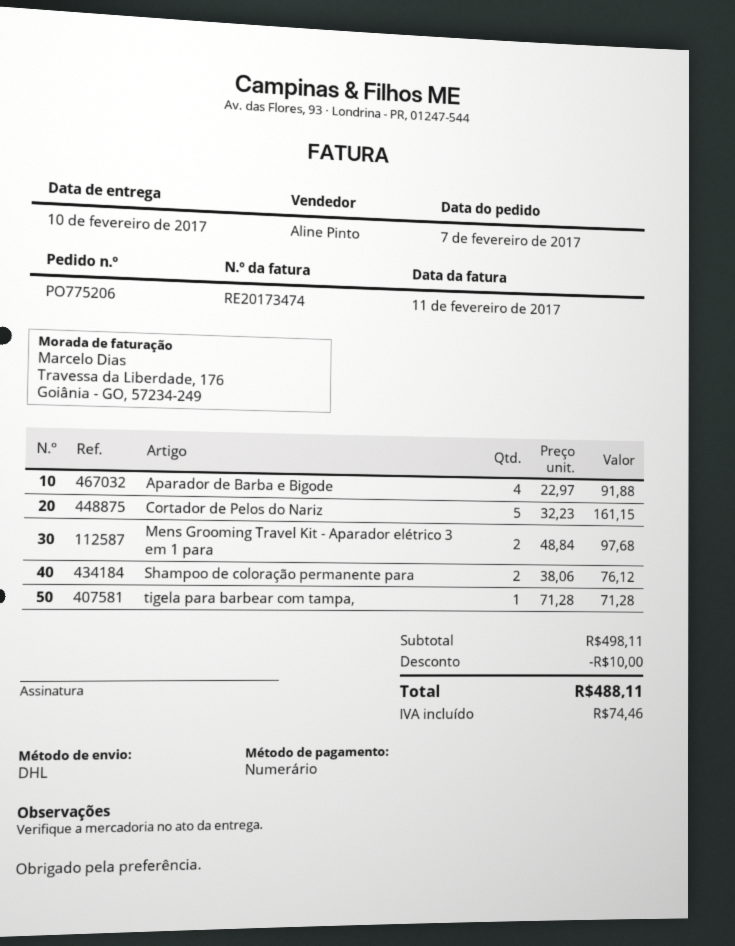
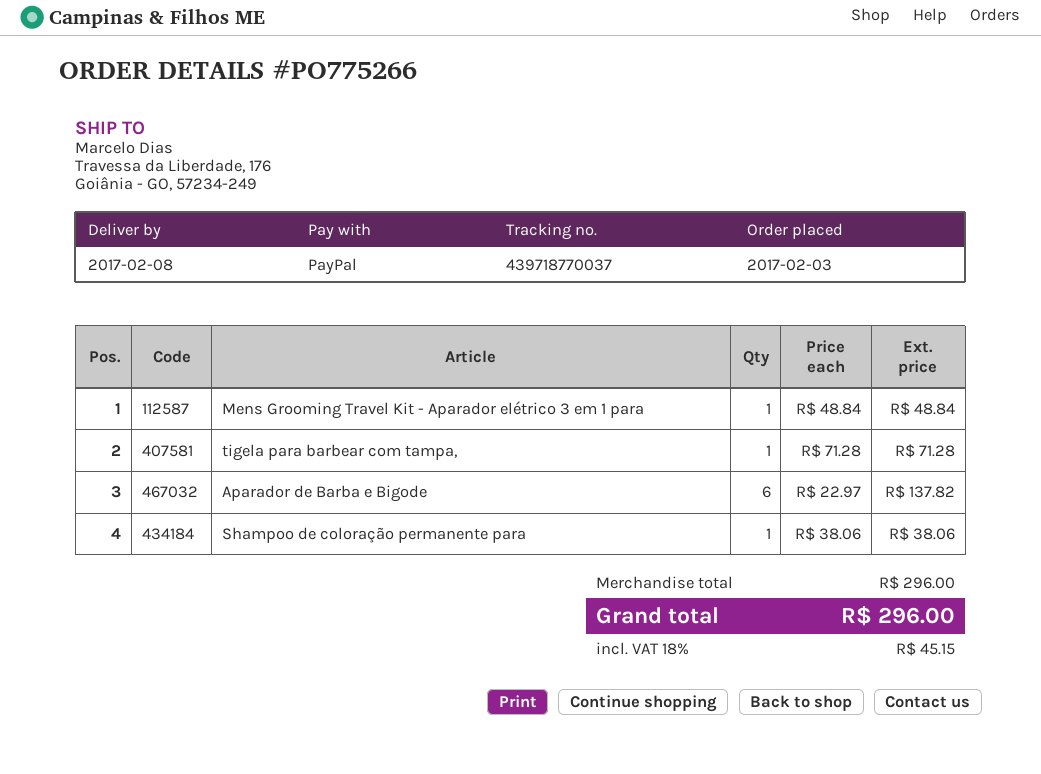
order number: PO775206 -> PO775266
order date: 2017-02-07 -> 2017-02-03
delivery date: 2017-02-10 -> 2017-02-08
payment method: cash -> PayPal
Aparador de Barba e Bigode: 4 x 22.97 = 91.88 -> 6 x 22.97 = 137.82
Cortador de Pelos do Nariz: 5 x 32.23 = 161.15 -> none
Mens Grooming Travel Kit - Aparador elétrico 3 em 1 para: 2 x 48.84 = 97.68 -> 1 x 48.84 = 48.84
Shampoo de coloração permanente para: 2 x 38.06 = 76.12 -> 1 x 38.06 = 38.06
subtotal: 498.11 -> 296.00
discount: 10.00 -> none
tax: 74.46 -> 45.15
total: 488.11 -> 296.00

